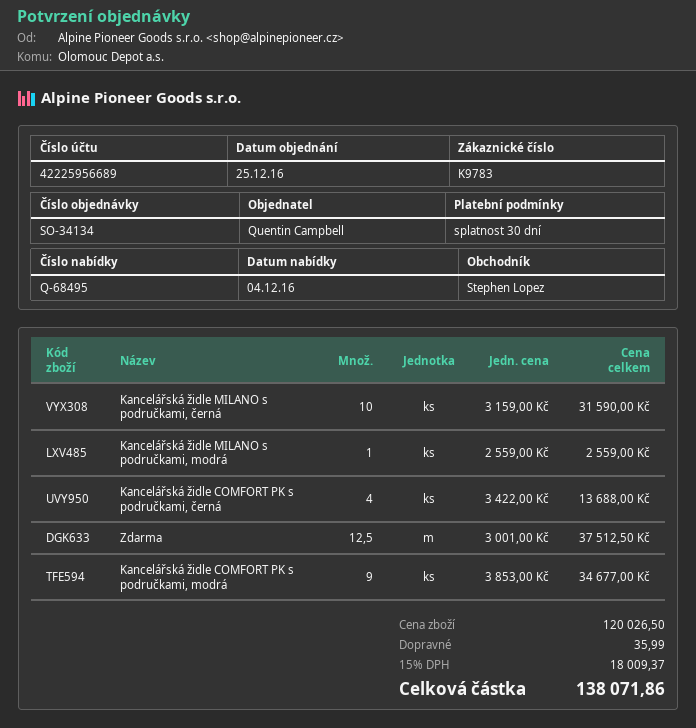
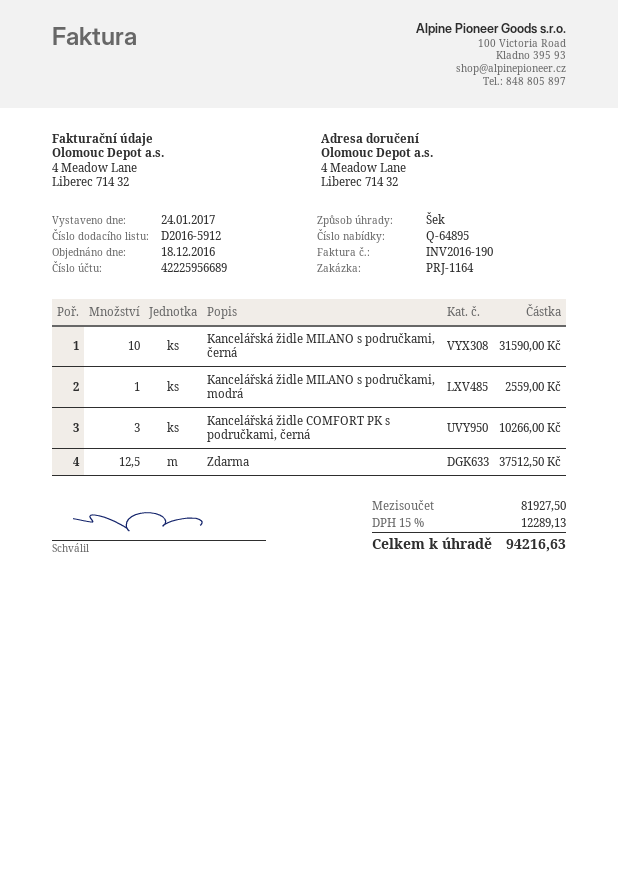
quote number: Q-68495 -> Q-64895
order date: 2016-12-25 -> 2016-12-18
Kancelářská židle COMFORT PK s područkami, černá: 4 for 13688.00 -> 3 for 10266.00
Kancelářská židle COMFORT PK s područkami, modrá: 9 for 34677.00 -> none
subtotal: 120026.50 -> 81927.50
shipping: 35.99 -> none
tax: 15% = 18009.37 -> 15% = 12289.13
total: 138071.86 -> 94216.63

